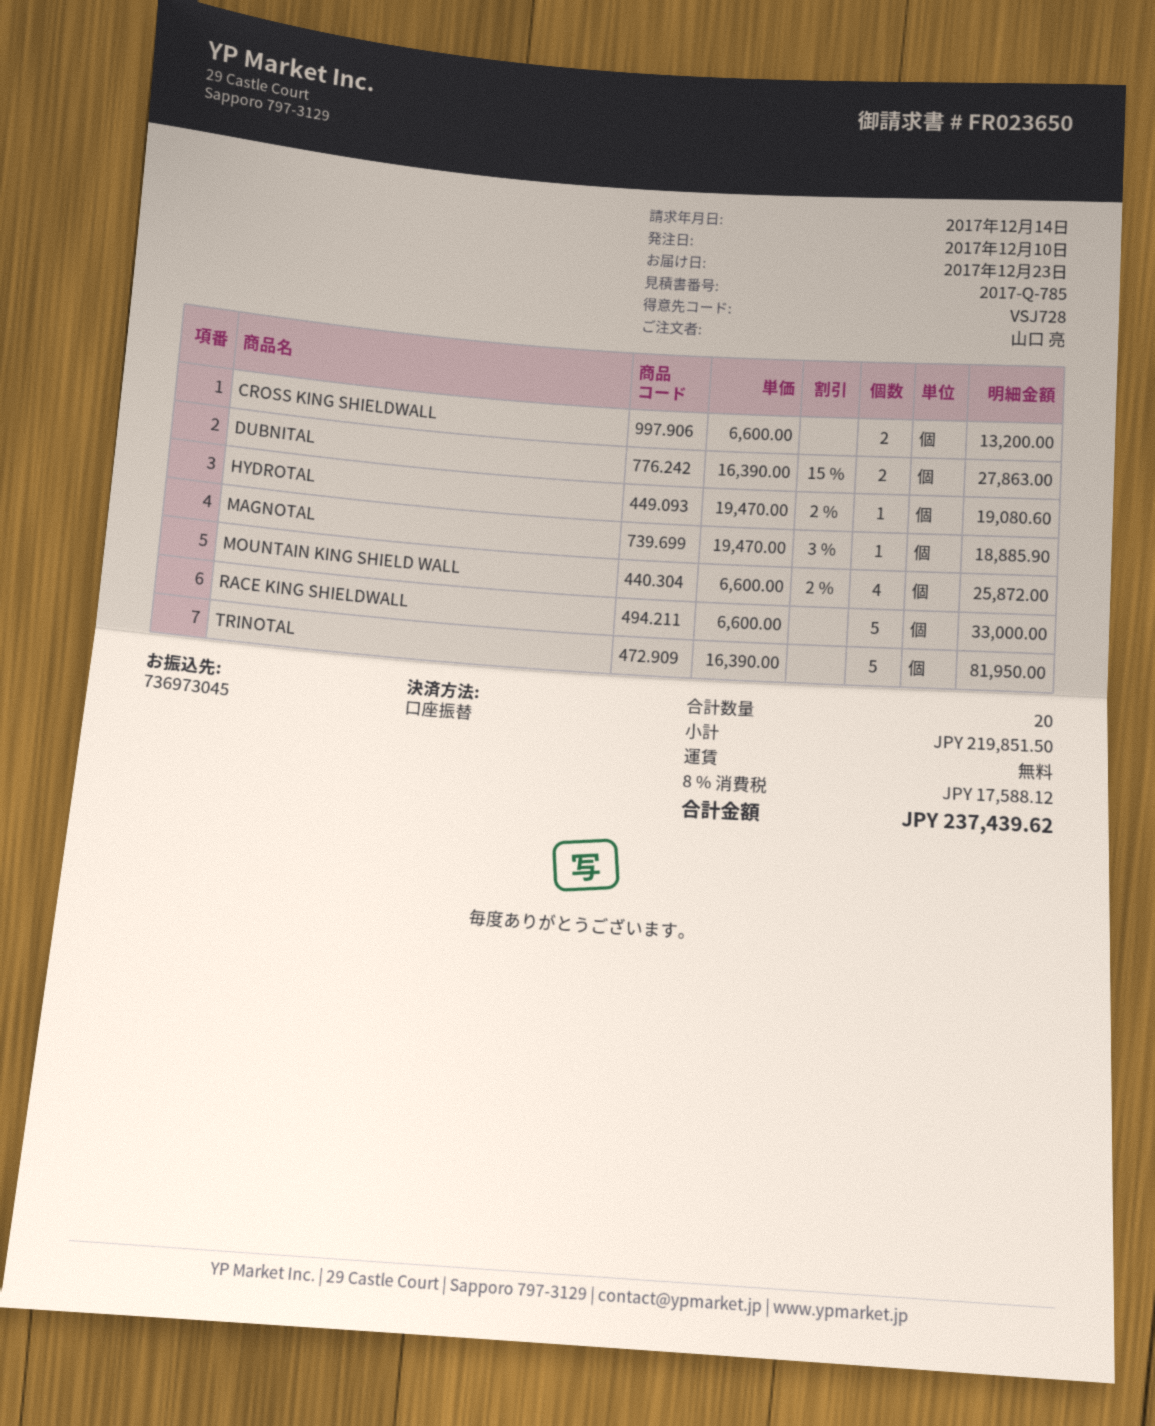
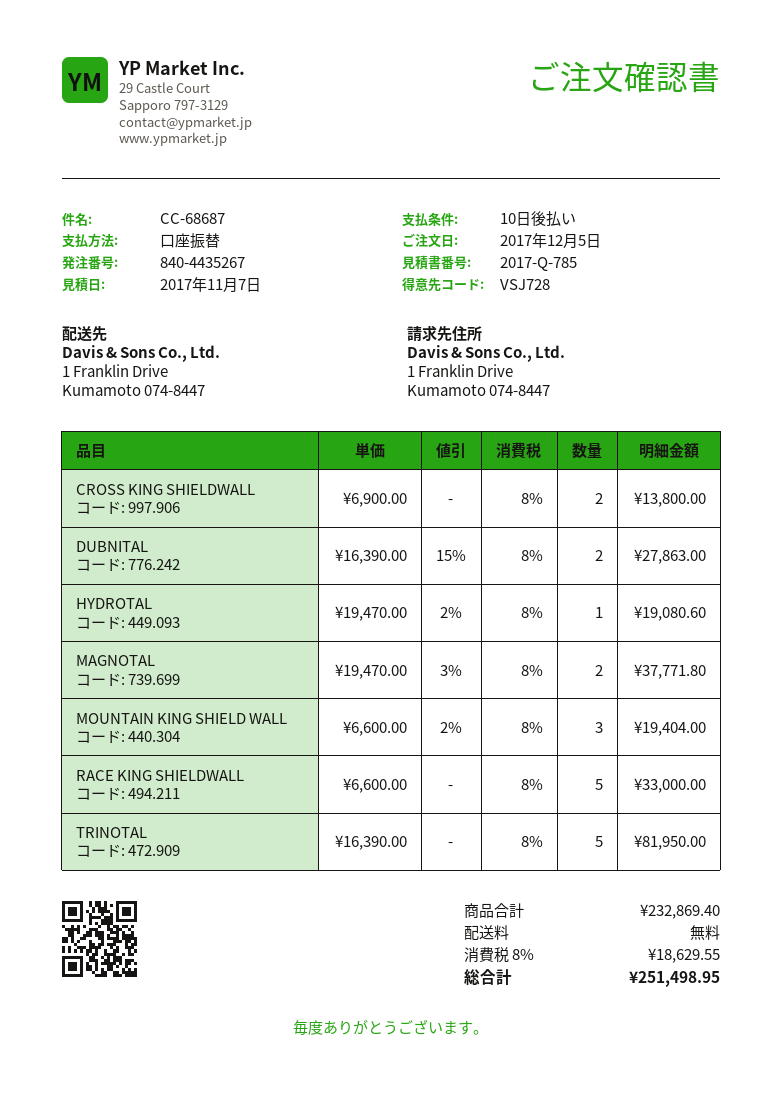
order date: 2017-12-10 -> 2017-12-05
CROSS KING SHIELDWALL: 2 x 6600.00 = 13200.00 -> 2 x 6900.00 = 13800.00
MAGNOTAL: 1 x 19470.00 - 3% = 18885.90 -> 2 x 19470.00 - 3% = 37771.80
MOUNTAIN KING SHIELD WALL: 4 x 6600.00 - 2% = 25872.00 -> 3 x 6600.00 - 2% = 19404.00
subtotal: 219851.50 -> 232869.40
tax: 8% = 17588.12 -> 8% = 18629.55
total: 237439.62 -> 251498.95

